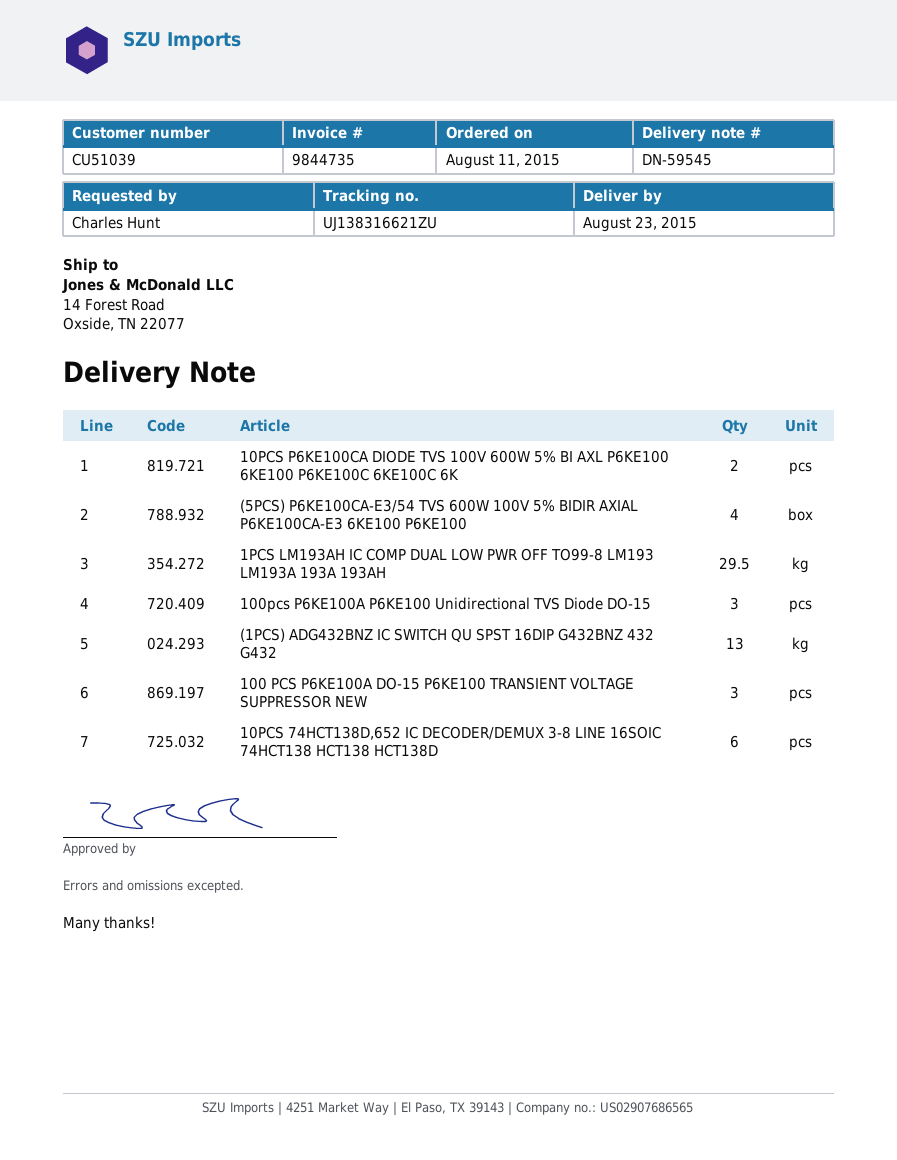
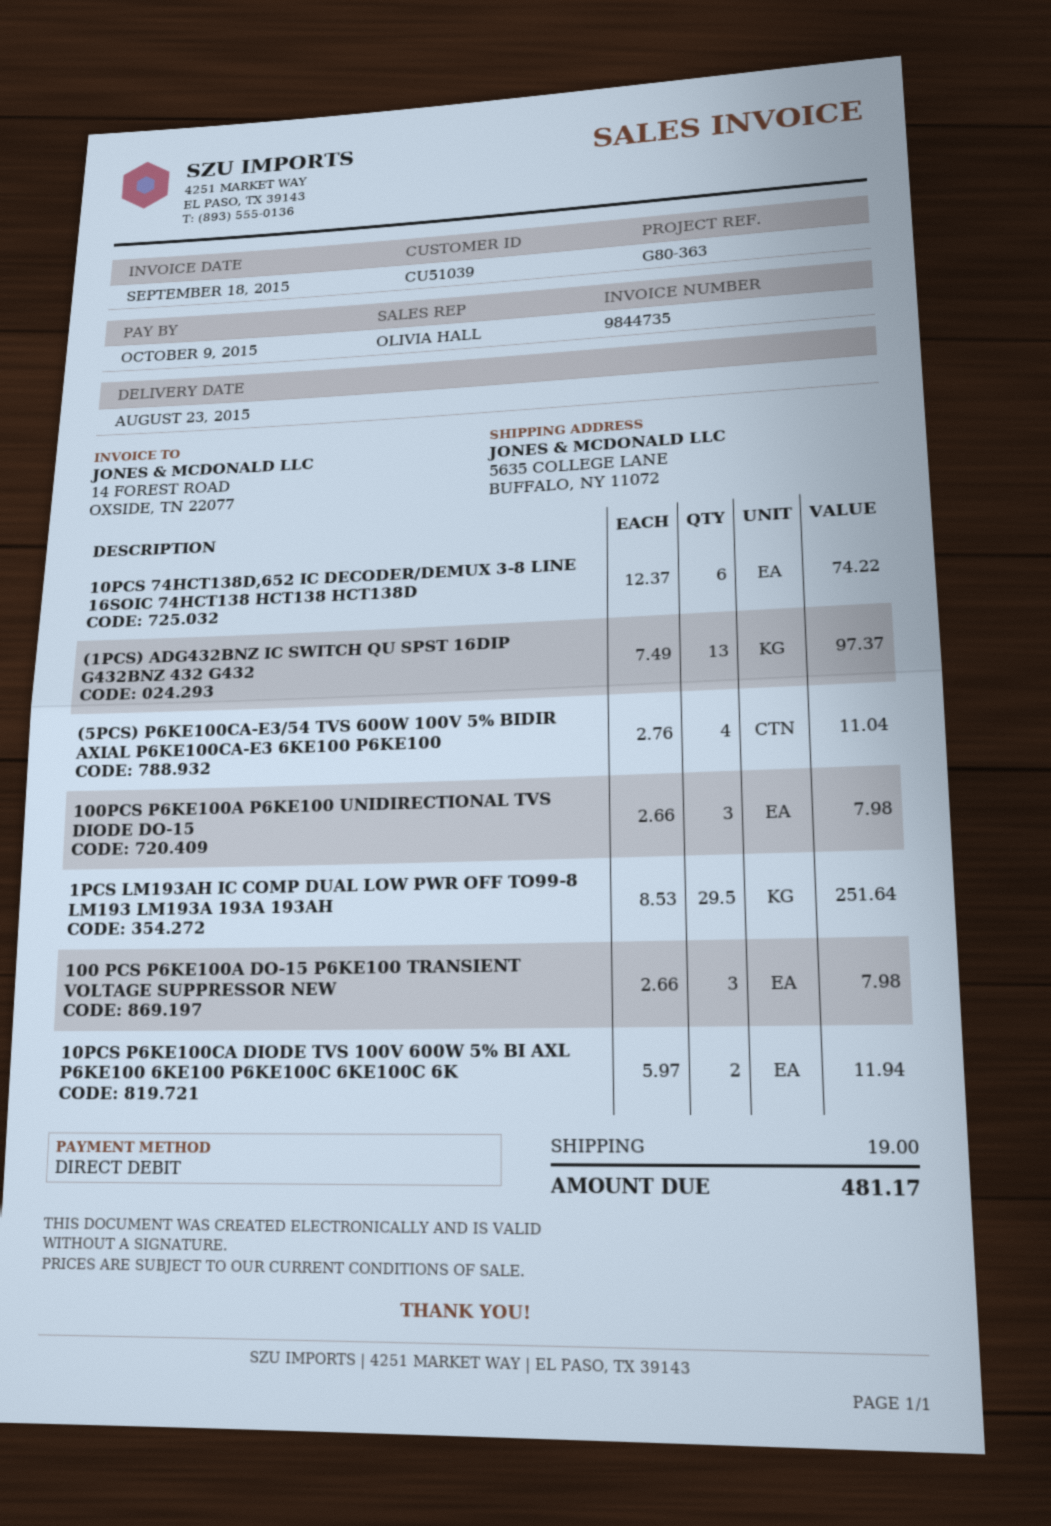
ship to: 14 Forest Road, Oxside, TN 22077 -> 5635 COLLEGE LANE, BUFFALO, NY 11072

